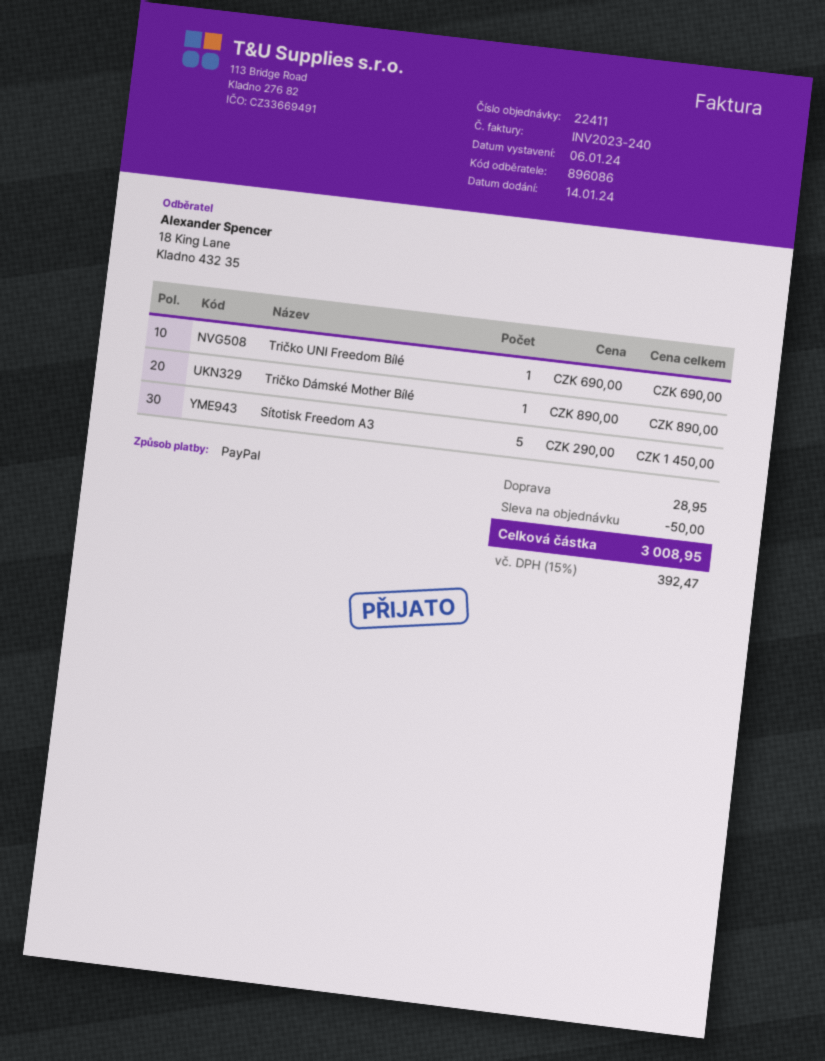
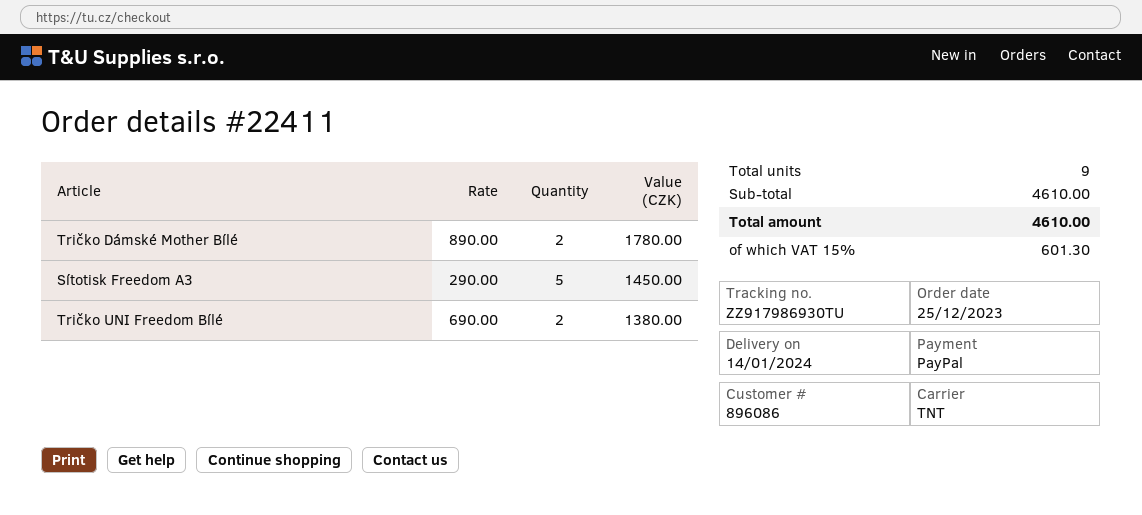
Tričko UNI Freedom Bílé: 1 x 690.00 = 690.00 -> 2 x 690.00 = 1380.00
Tričko Dámské Mother Bílé: 1 x 890.00 = 890.00 -> 2 x 890.00 = 1780.00
discount: 50.00 -> none
shipping: 28.95 -> none
tax: 15% = 392.47 -> 15% = 601.30
total: 3008.95 -> 4610.00

